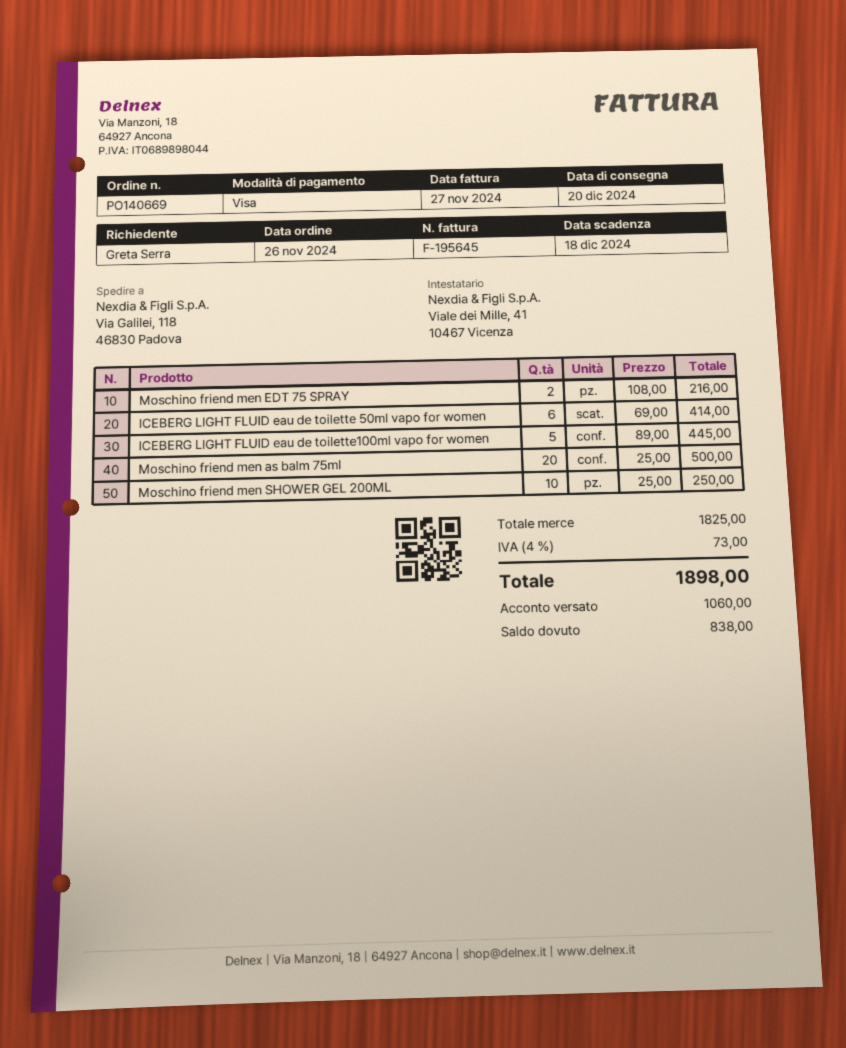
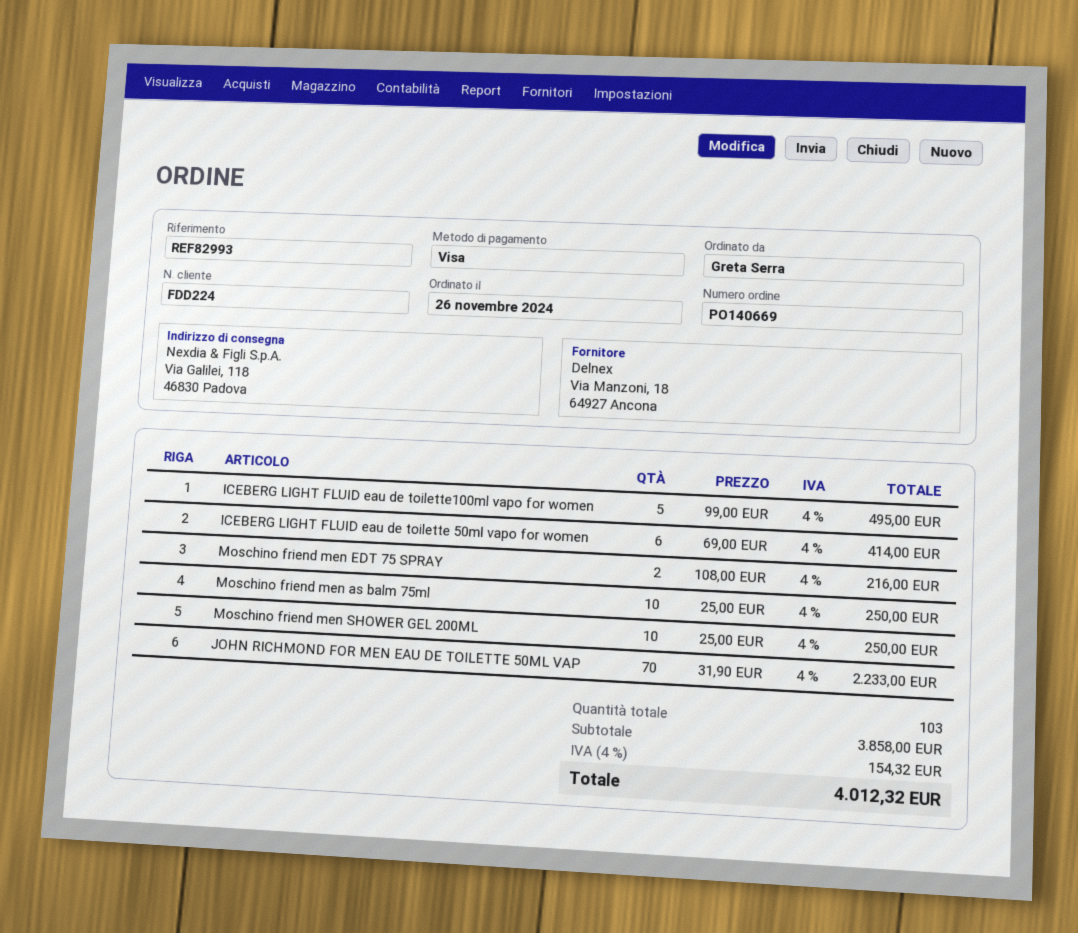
ICEBERG LIGHT FLUID eau de toilette100ml vapo for women: 5 x 89.00 = 445.00 -> 5 x 99.00 = 495.00
Moschino friend men as balm 75ml: 20 x 25.00 = 500.00 -> 10 x 25.00 = 250.00
JOHN RICHMOND FOR MEN EAU DE TOILETTE 50ML VAP: none -> 70 x 31.90 = 2233.00
subtotal: 1825.00 -> 3858.00
tax: 4% = 73.00 -> 4% = 154.32
total: 1898.00 -> 4012.32

